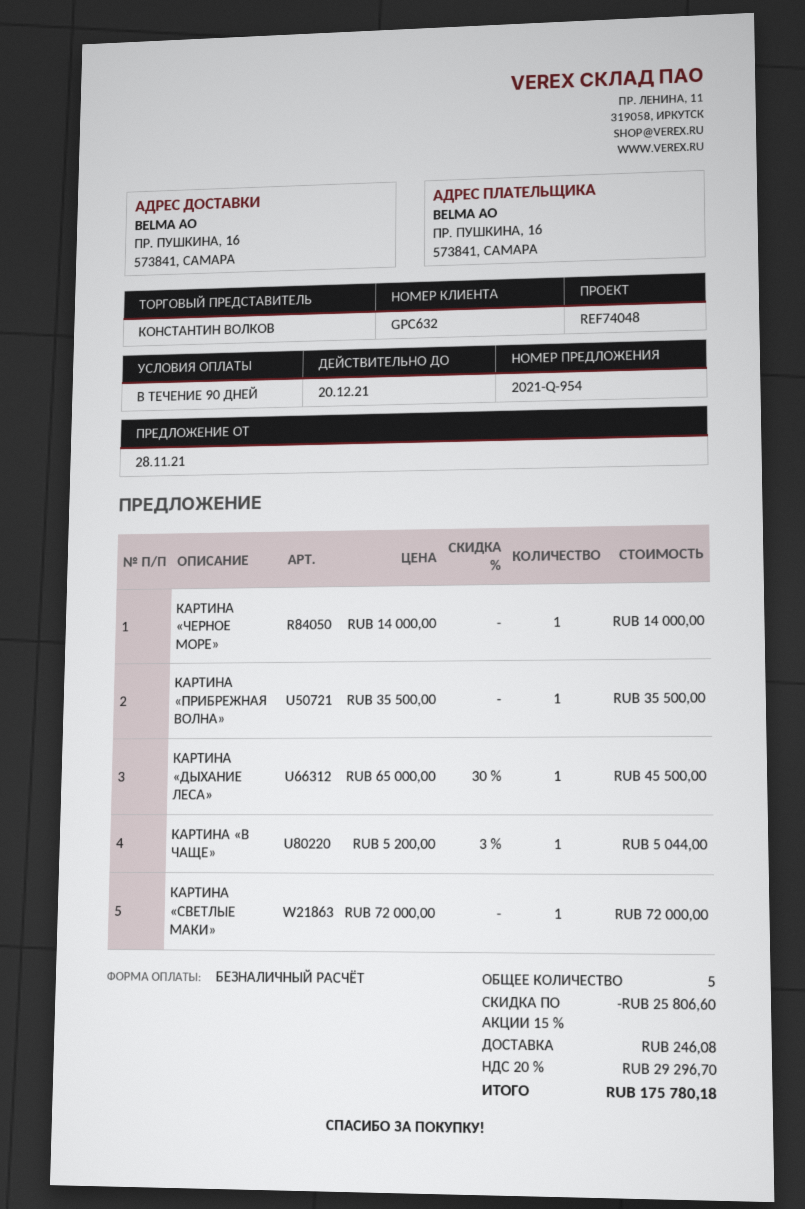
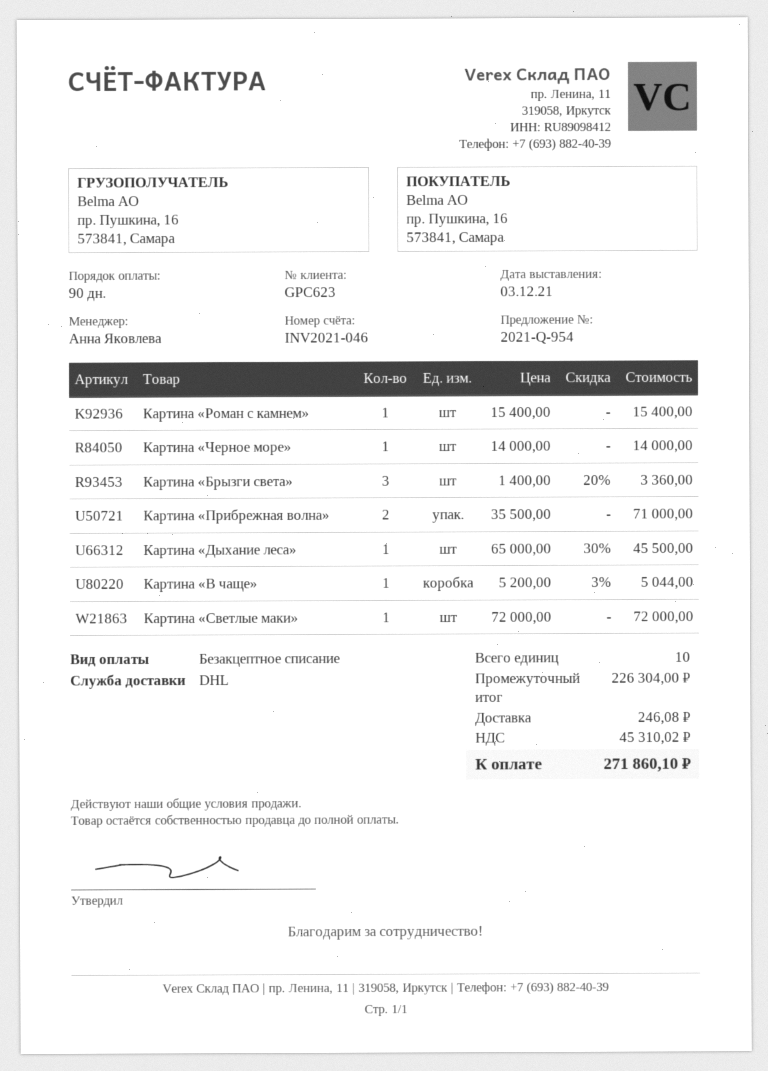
customer number: GPC632 -> GPC623
sales rep: КОНСТАНТИН ВОЛКОВ -> Анна Яковлева
payment method: bank transfer -> direct debit
КАРТИНА «ПРИБРЕЖНАЯ ВОЛНА»: 1 x 35500.00 = 35500.00 -> 2 x 35500.00 = 71000.00
Картина «Роман с камнем»: none -> 1 x 15400.00 = 15400.00
Картина «Брызги света»: none -> 3 x 1400.00 - 20% = 3360.00
total quantity: 5 -> 10
discount: 15% = 25806.60 -> none
tax: 29296.70 -> 45310.02
total: 175780.18 -> 271860.10

